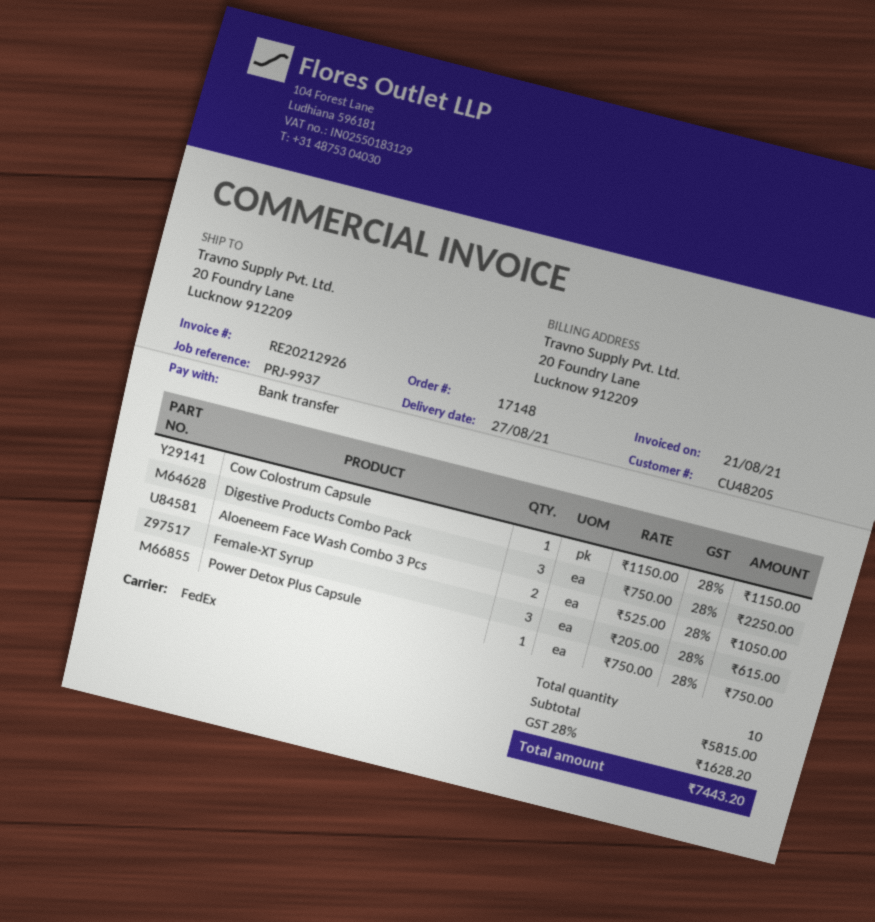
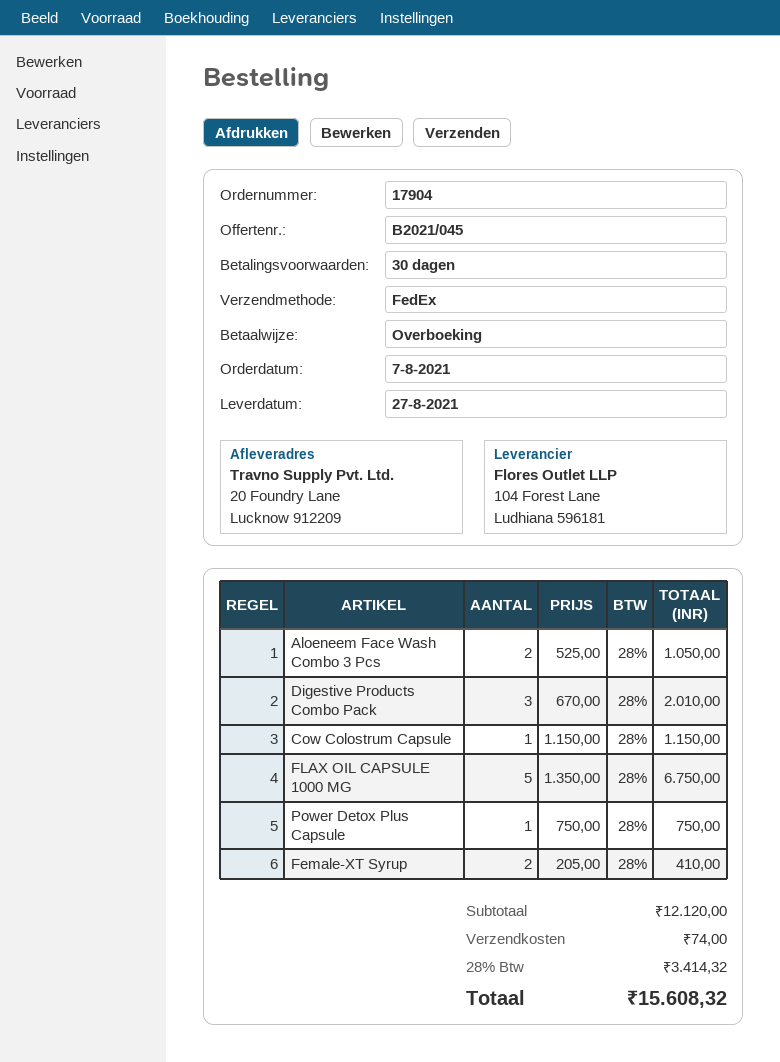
order number: 17148 -> 17904
Digestive Products Combo Pack: 3 x 750.00 = 2250.00 -> 3 x 670.00 = 2010.00
Female-XT Syrup: 3 x 205.00 = 615.00 -> 2 x 205.00 = 410.00
FLAX OIL CAPSULE 1000 MG: none -> 5 x 1350.00 = 6750.00
subtotal: 5815.00 -> 12120.00
shipping: none -> 74.00
tax: 28% = 1628.20 -> 28% = 3414.32
total: 7443.20 -> 15608.32

